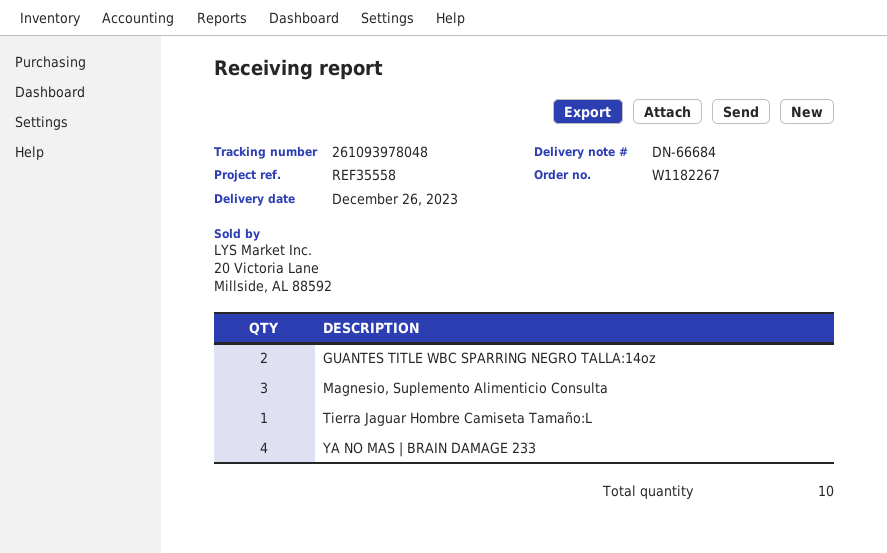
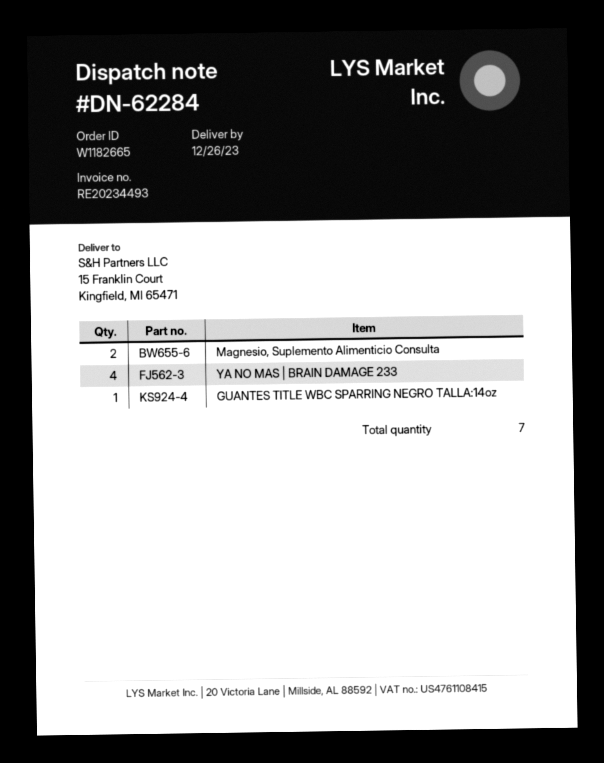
order number: W1182267 -> W1182665
delivery note number: DN-66684 -> DN-62284
GUANTES TITLE WBC SPARRING NEGRO TALLA:14oz: 2 -> 1
Magnesio, Suplemento Alimenticio Consulta: 3 -> 2
Tierra Jaguar Hombre Camiseta Tamaño:L: 1 -> none
total quantity: 10 -> 7

